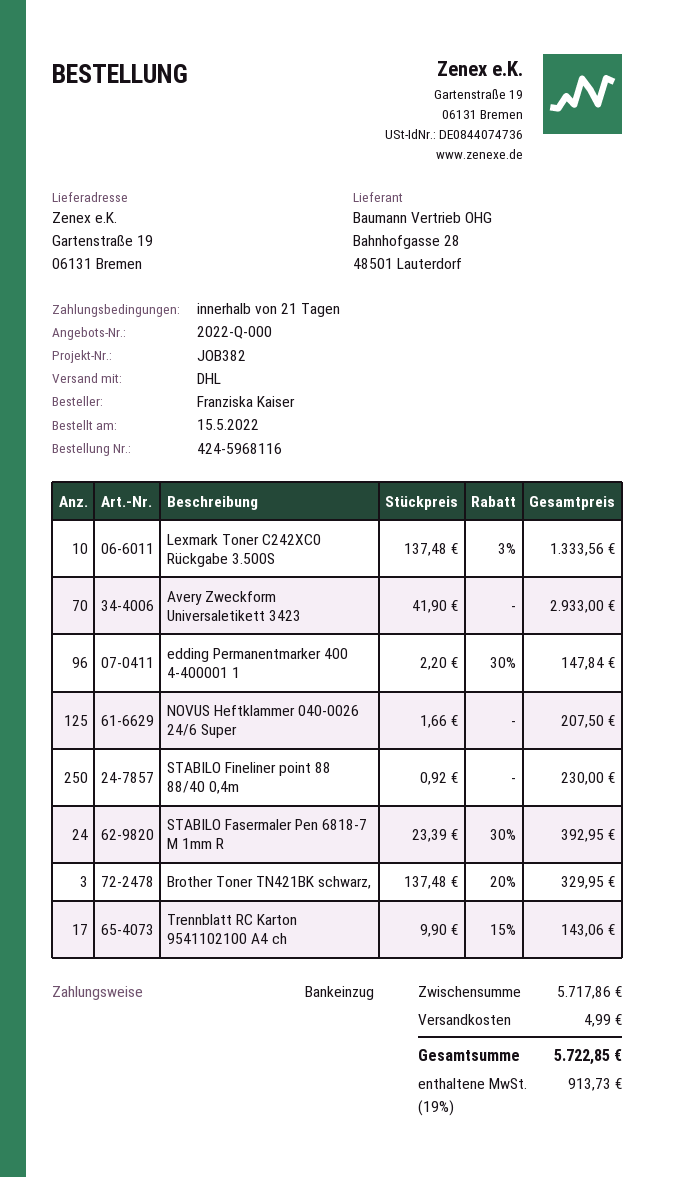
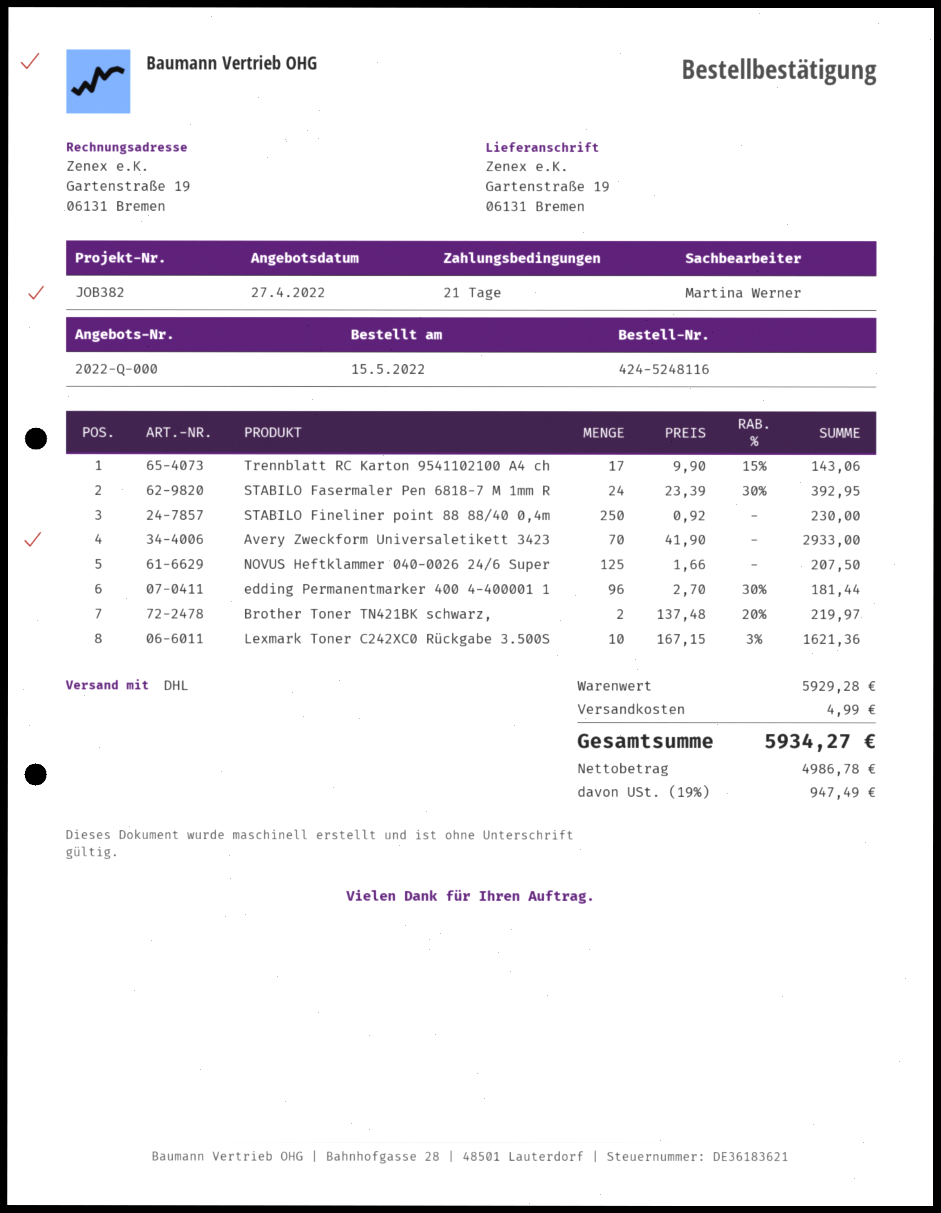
order number: 424-5968116 -> 424-5248116
Lexmark Toner C242XC0 Rückgabe 3.500S: 10 x 137.48 - 3% = 1333.56 -> 10 x 167.15 - 3% = 1621.36
edding Permanentmarker 400 4-400001 1: 96 x 2.20 - 30% = 147.84 -> 96 x 2.70 - 30% = 181.44
Brother Toner TN421BK schwarz,: 3 x 137.48 - 20% = 329.95 -> 2 x 137.48 - 20% = 219.97
subtotal: 5717.86 -> 5929.28
tax: 19% = 913.73 -> 19% = 947.49
total: 5722.85 -> 5934.27

